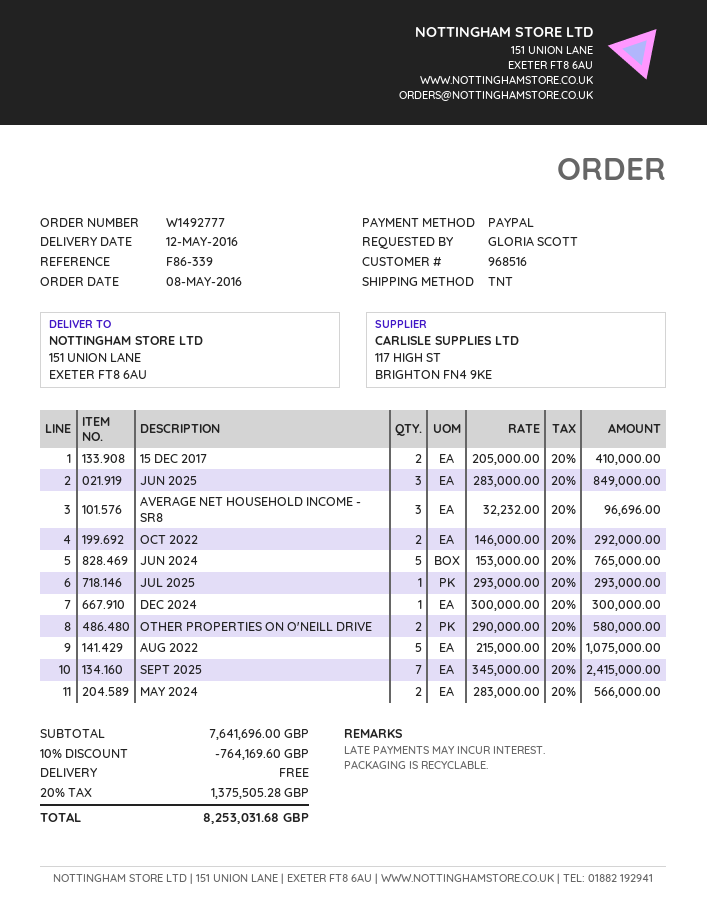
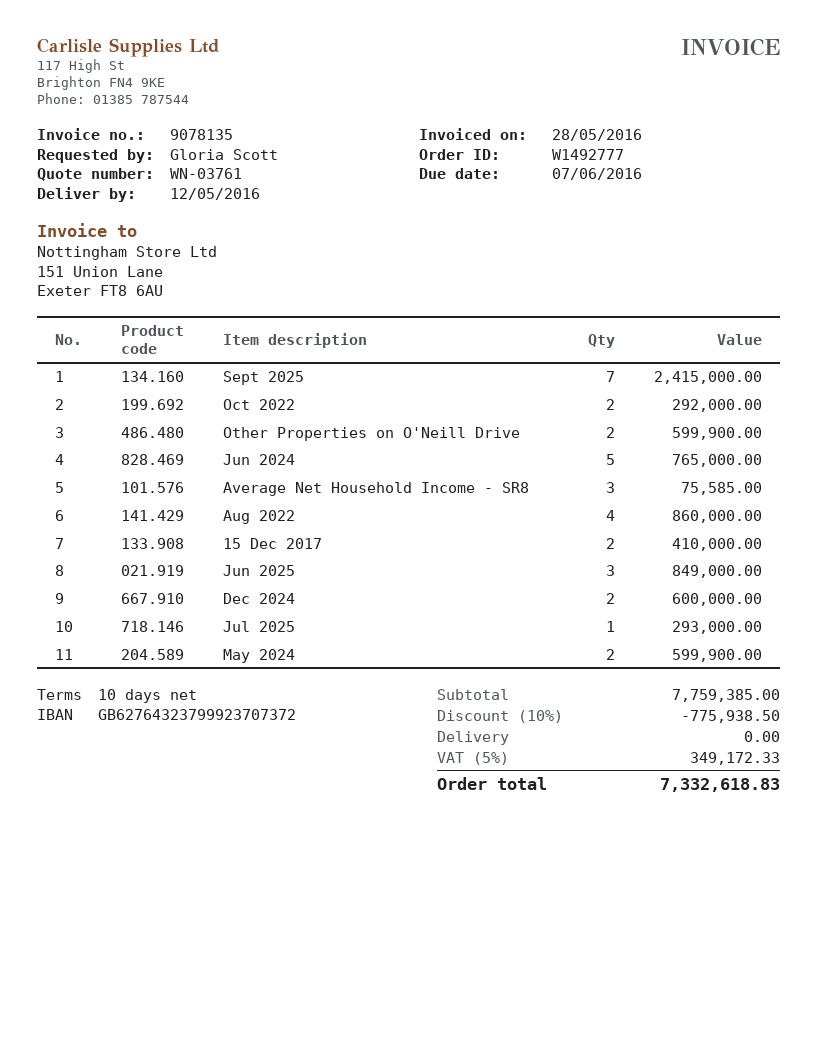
AVERAGE NET HOUSEHOLD INCOME - SR8: 3 for 96696.00 -> 3 for 75585.00
DEC 2024: 1 for 300000.00 -> 2 for 600000.00
OTHER PROPERTIES ON O'NEILL DRIVE: 2 for 580000.00 -> 2 for 599900.00
AUG 2022: 5 for 1075000.00 -> 4 for 860000.00
MAY 2024: 2 for 566000.00 -> 2 for 599900.00
subtotal: 7641696.00 -> 7759385.00
discount: 10% = 764169.60 -> 10% = 775938.50
tax: 20% = 1375505.28 -> 5% = 349172.33
total: 8253031.68 -> 7332618.83

